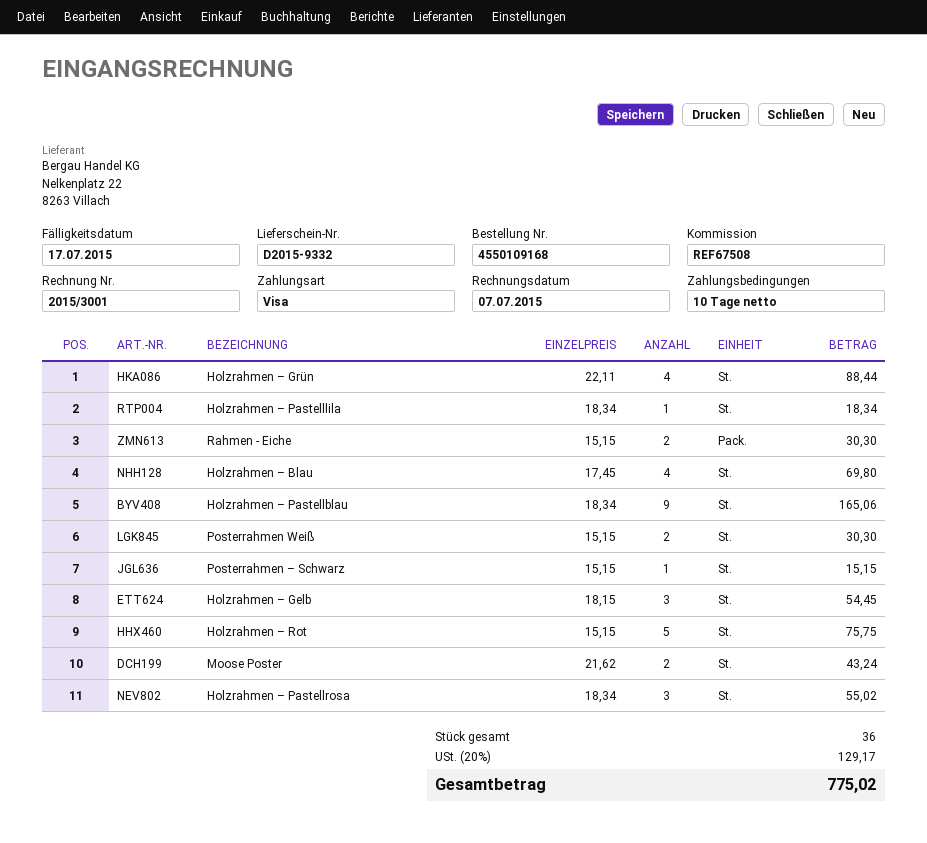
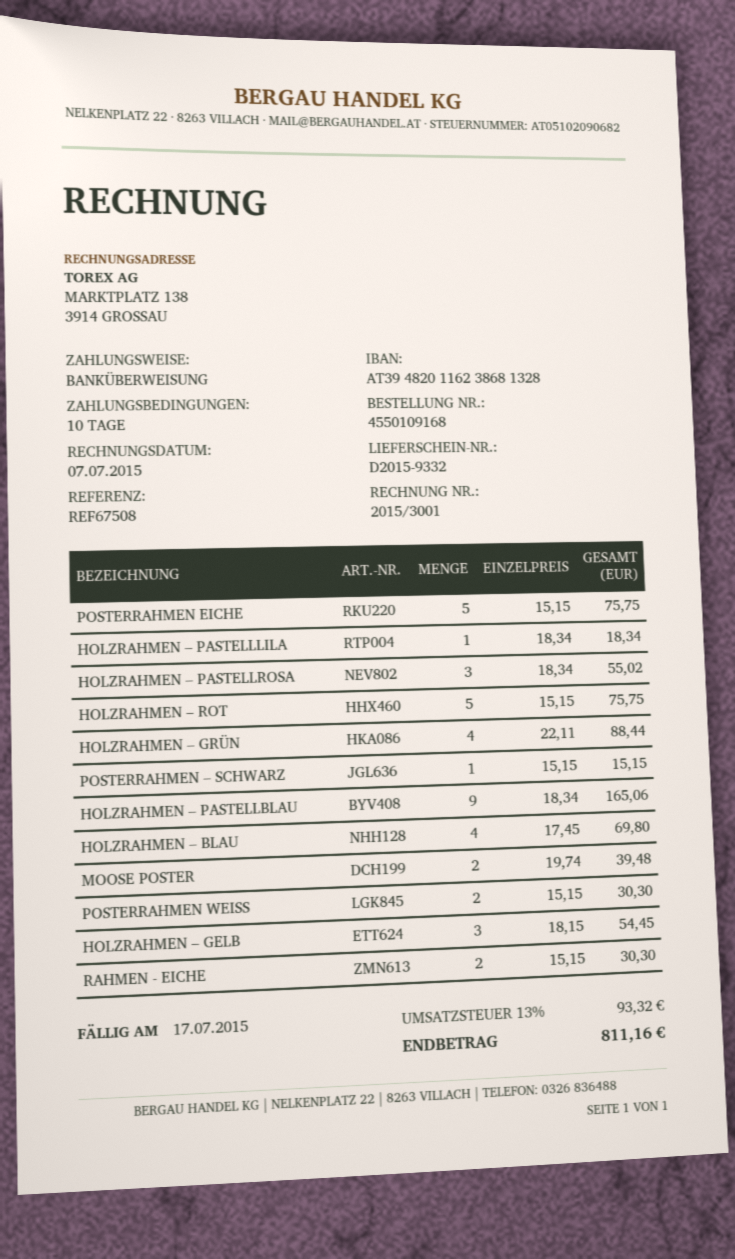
payment method: Visa -> bank transfer
Moose Poster: 2 x 21.62 = 43.24 -> 2 x 19.74 = 39.48
POSTERRAHMEN EICHE: none -> 5 x 15.15 = 75.75
tax: 20% = 129.17 -> 13% = 93.32
total: 775.02 -> 811.16

